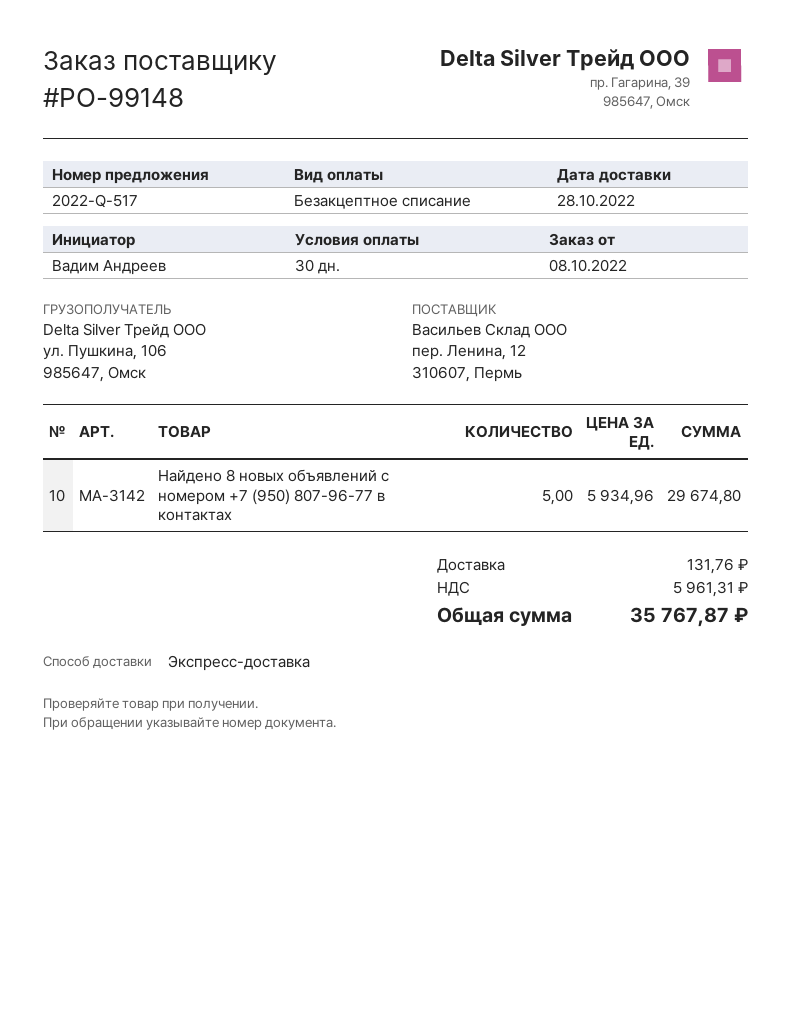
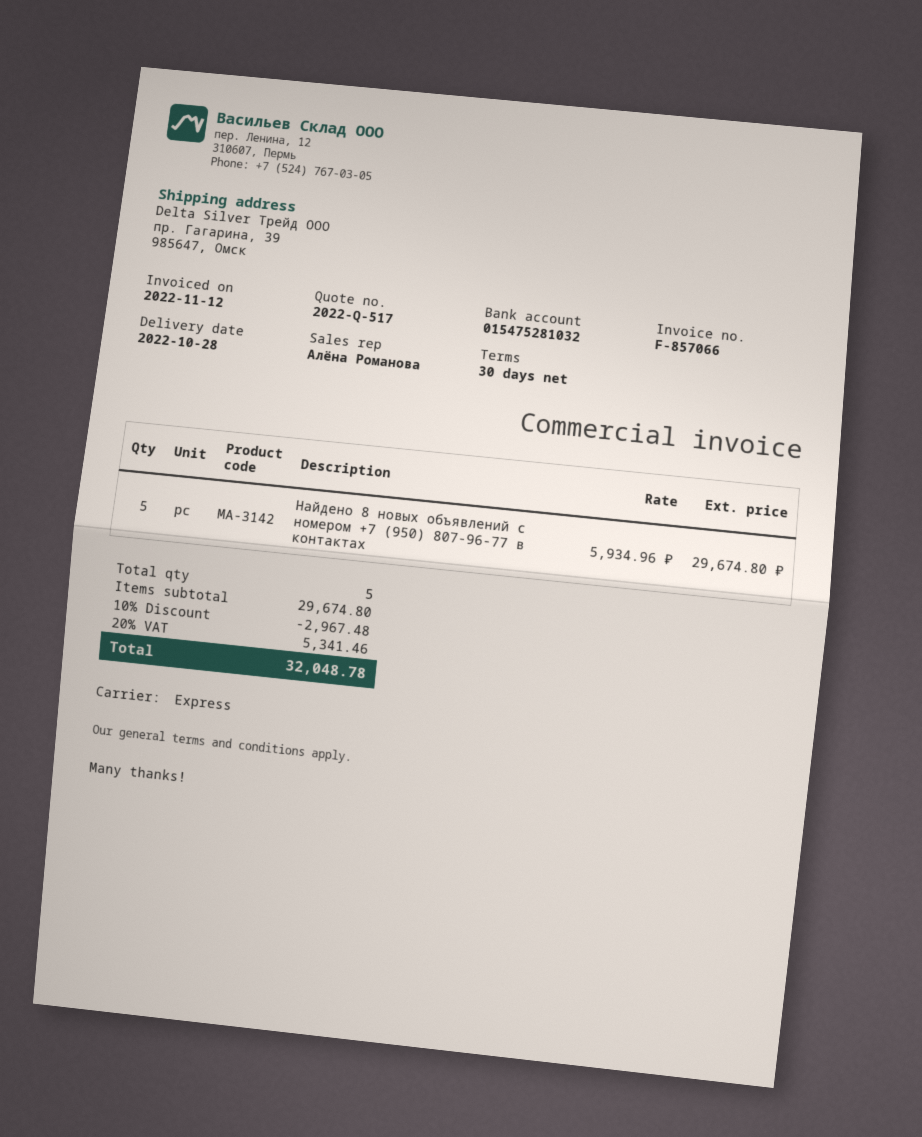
ship to: ул. Пушкина, 106, 985647, Омск -> пр. Гагарина, 39, 985647, Омск
discount: none -> 10% = 2967.48
shipping: 131.76 -> none
tax: 5961.31 -> 5341.46
total: 35767.87 -> 32048.78

